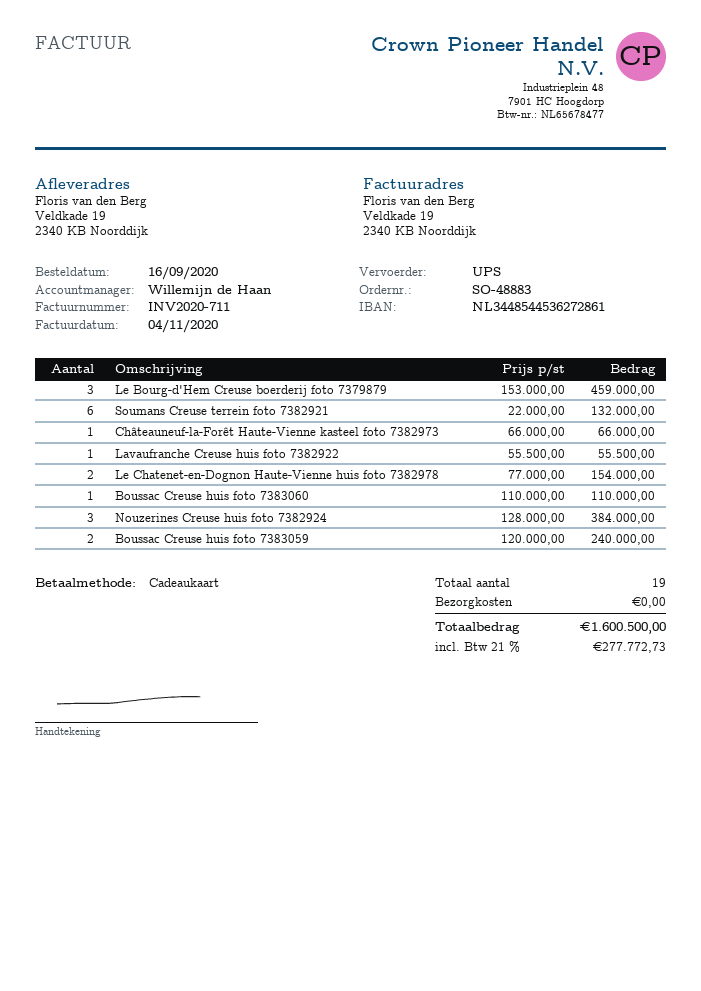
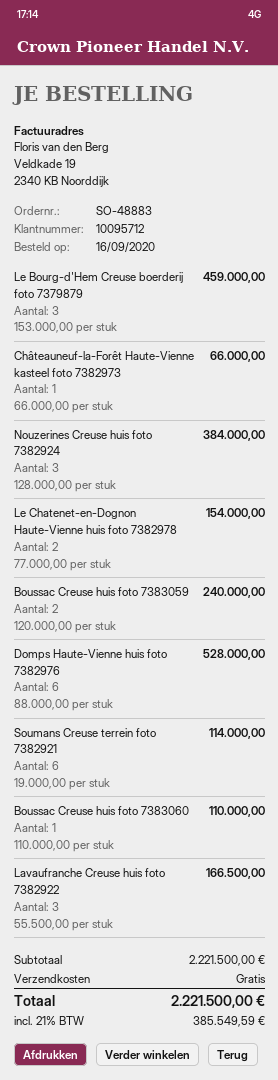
Soumans Creuse terrein foto 7382921: 6 x 22000.00 = 132000.00 -> 6 x 19000.00 = 114000.00
Lavaufranche Creuse huis foto 7382922: 1 x 55500.00 = 55500.00 -> 3 x 55500.00 = 166500.00
Domps Haute-Vienne huis foto 7382976: none -> 6 x 88000.00 = 528000.00
tax: 21% = 277772.73 -> 21% = 385549.59
total: 1600500.00 -> 2221500.00

